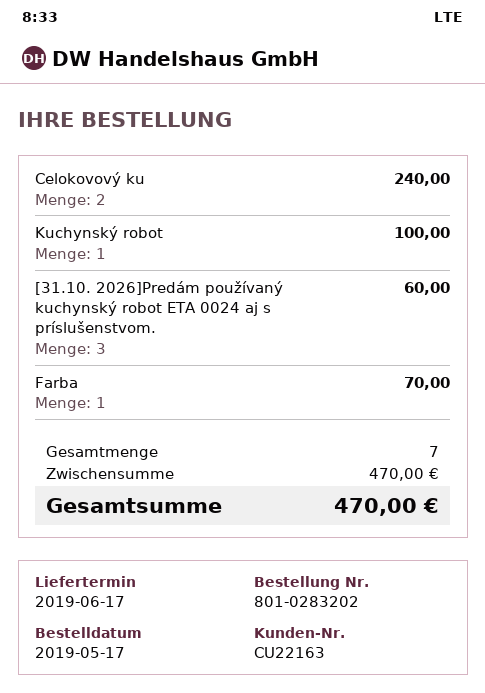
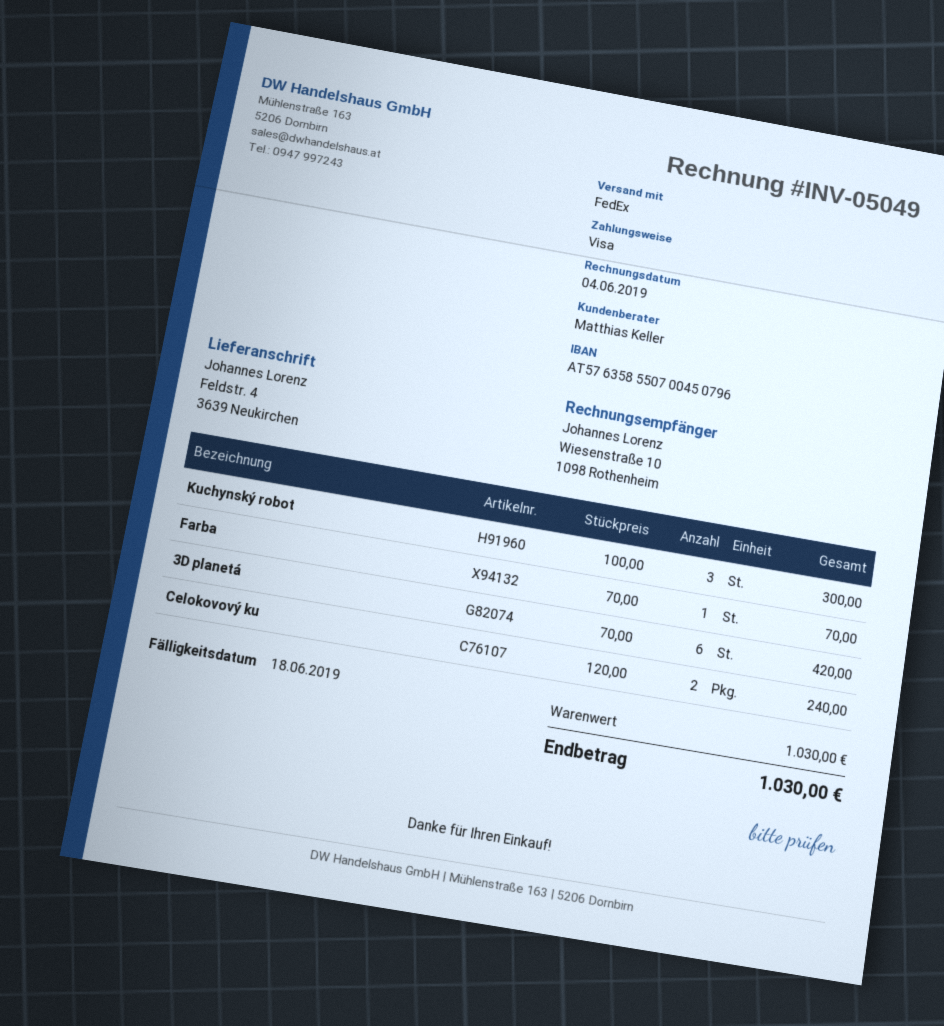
Kuchynský robot: 1 for 100.00 -> 3 for 300.00
[31.10. 2026]Predám používaný kuchynský robot ETA 0024 aj s príslušenstvom.: 3 for 60.00 -> none
3D planetá: none -> 6 for 420.00
subtotal: 470.00 -> 1030.00
total: 470.00 -> 1030.00

